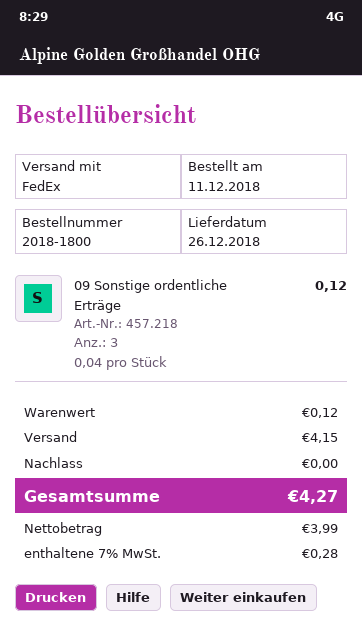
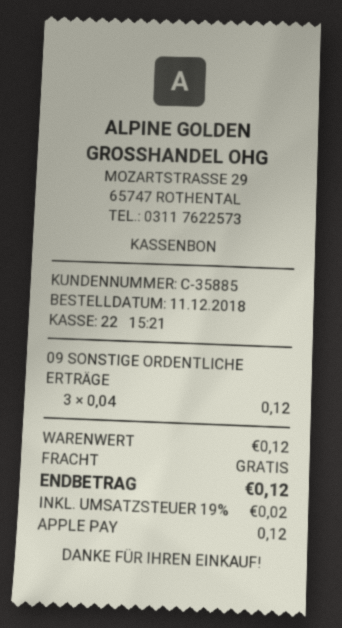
discount: 0.00 -> none
shipping: 4.15 -> 0.00
tax: 7% = 0.28 -> 19% = 0.02
total: 4.27 -> 0.12

